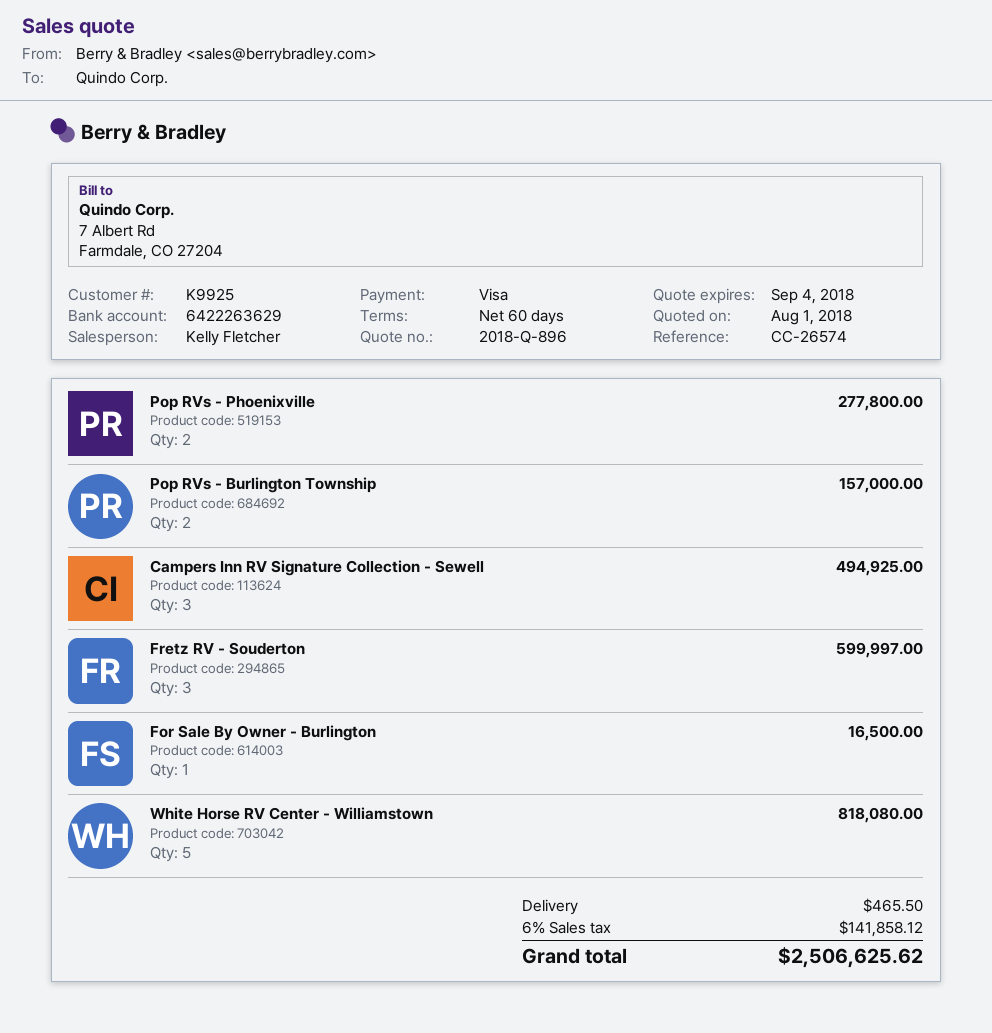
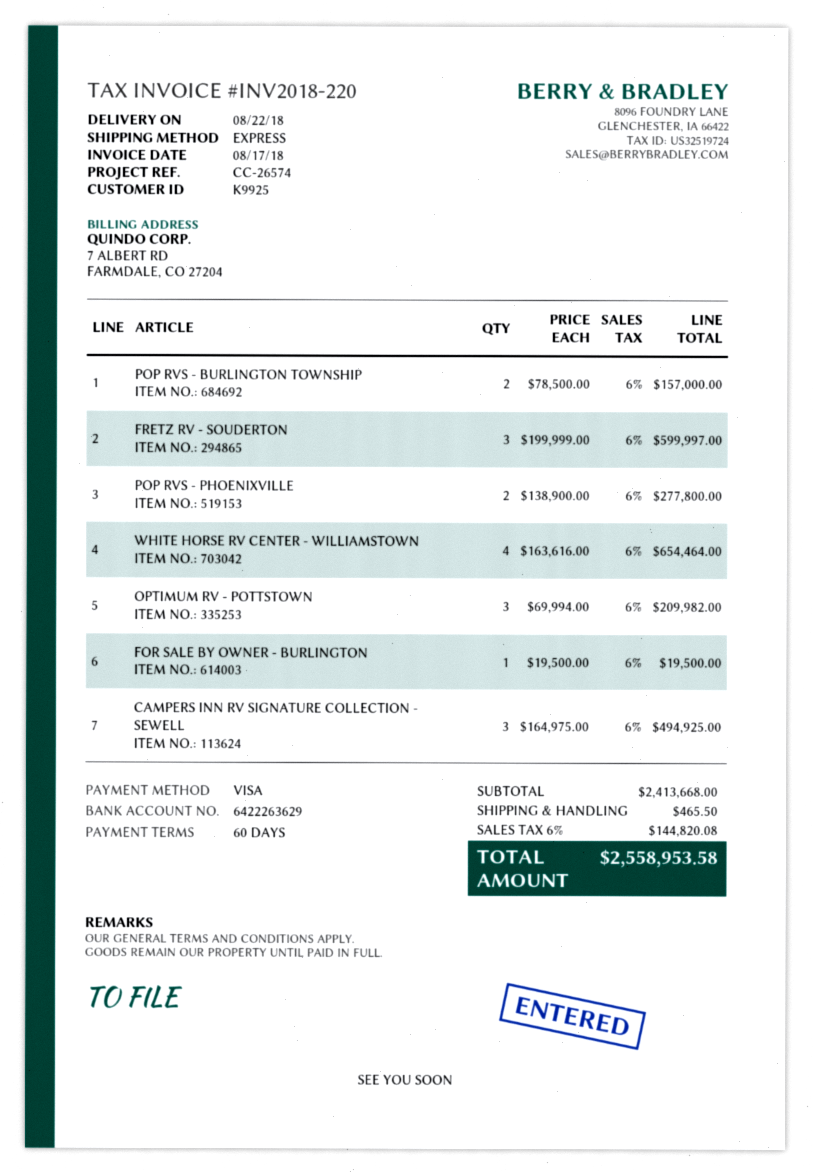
For Sale By Owner - Burlington: 1 for 16500.00 -> 1 for 19500.00
White Horse RV Center - Williamstown: 5 for 818080.00 -> 4 for 654464.00
OPTIMUM RV - POTTSTOWN: none -> 3 for 209982.00
tax: 6% = 141858.12 -> 6% = 144820.08
total: 2506625.62 -> 2558953.58

